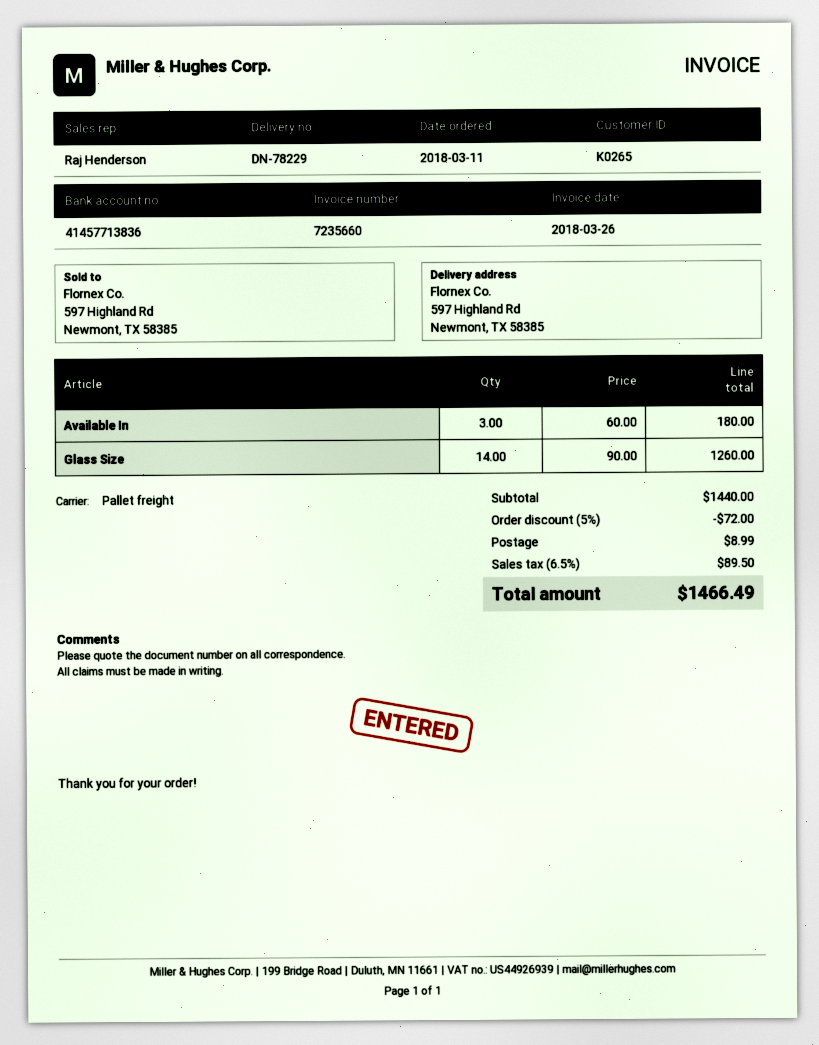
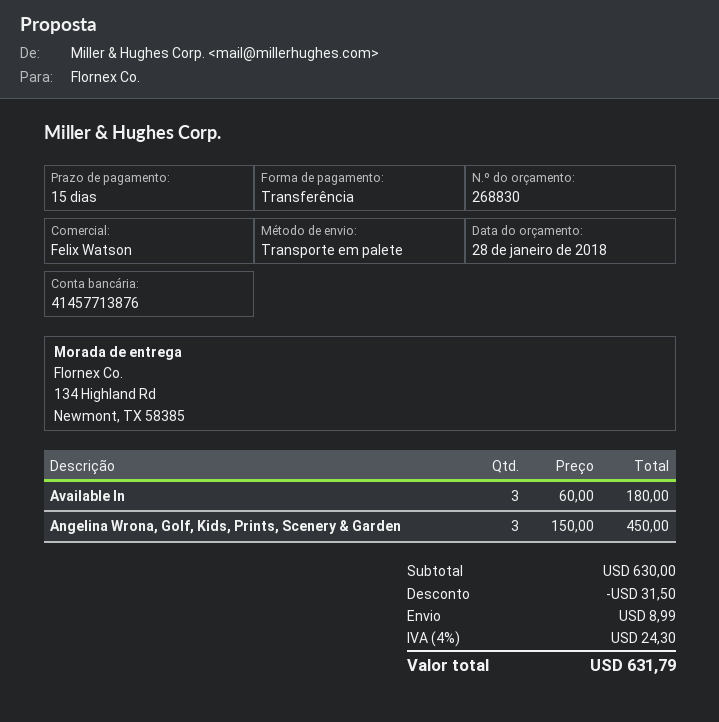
sales rep: Raj Henderson -> Felix Watson
bank account: 41457713836 -> 41457713876
ship to: 597 Highland Rd, Newmont, TX 58385 -> 134 Highland Rd, Newmont, TX 58385
Glass Size: 14 x 90.00 = 1260.00 -> none
Angelina Wrona, Golf, Kids, Prints, Scenery & Garden: none -> 3 x 150.00 = 450.00
subtotal: 1440.00 -> 630.00
discount: 72.00 -> 31.50
tax: 6.5% = 89.50 -> 4% = 24.30
total: 1466.49 -> 631.79

